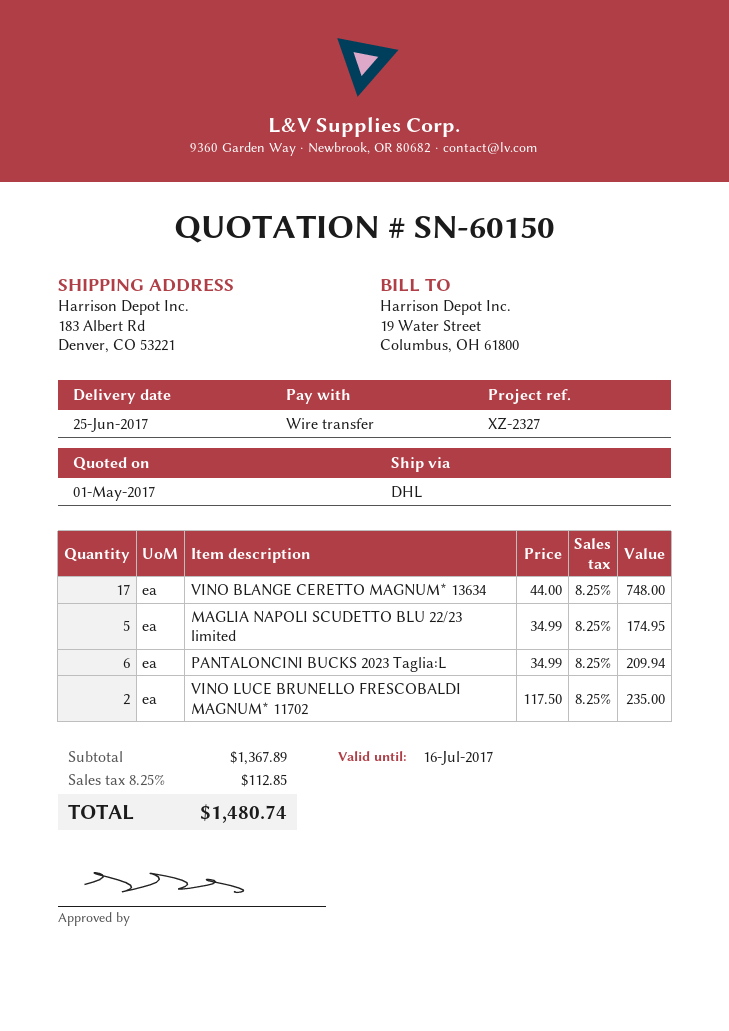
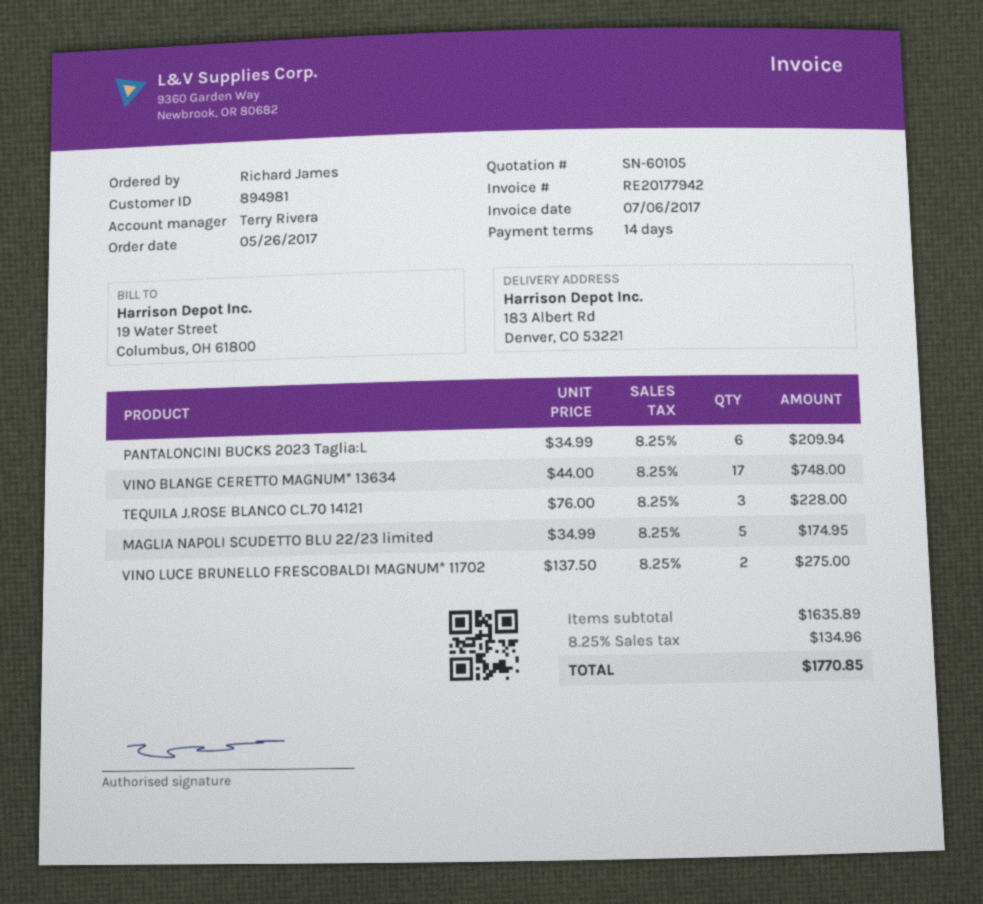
quote number: SN-60150 -> SN-60105
VINO LUCE BRUNELLO FRESCOBALDI MAGNUM* 11702: 2 x 117.50 = 235.00 -> 2 x 137.50 = 275.00
TEQUILA J.ROSE BLANCO CL.70 14121: none -> 3 x 76.00 = 228.00
subtotal: 1367.89 -> 1635.89
tax: 8.25% = 112.85 -> 8.25% = 134.96
total: 1480.74 -> 1770.85

